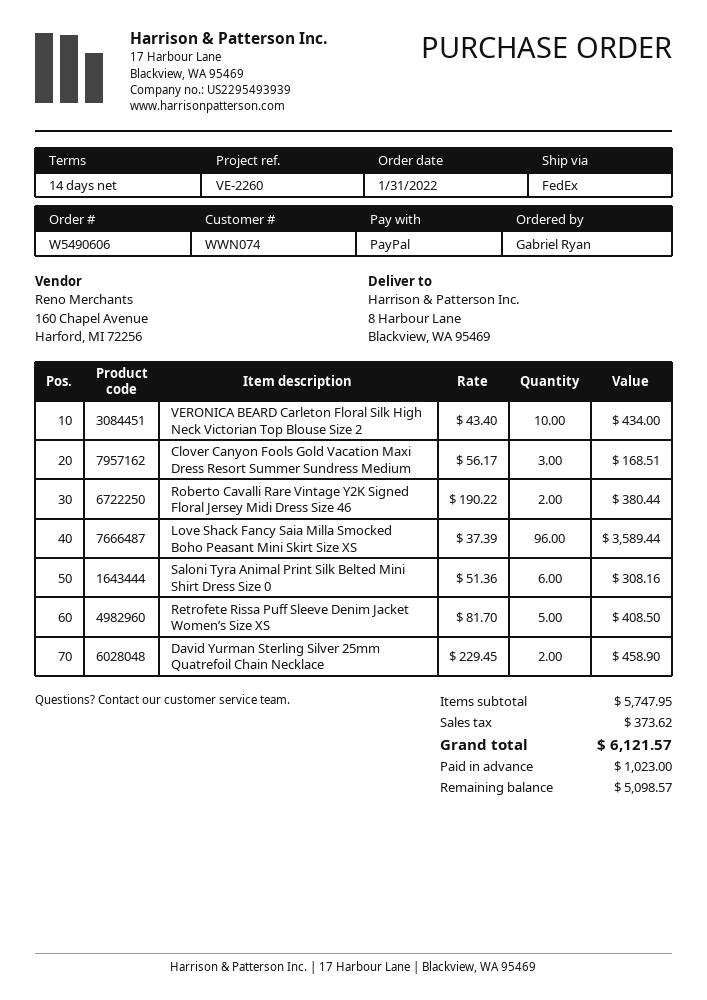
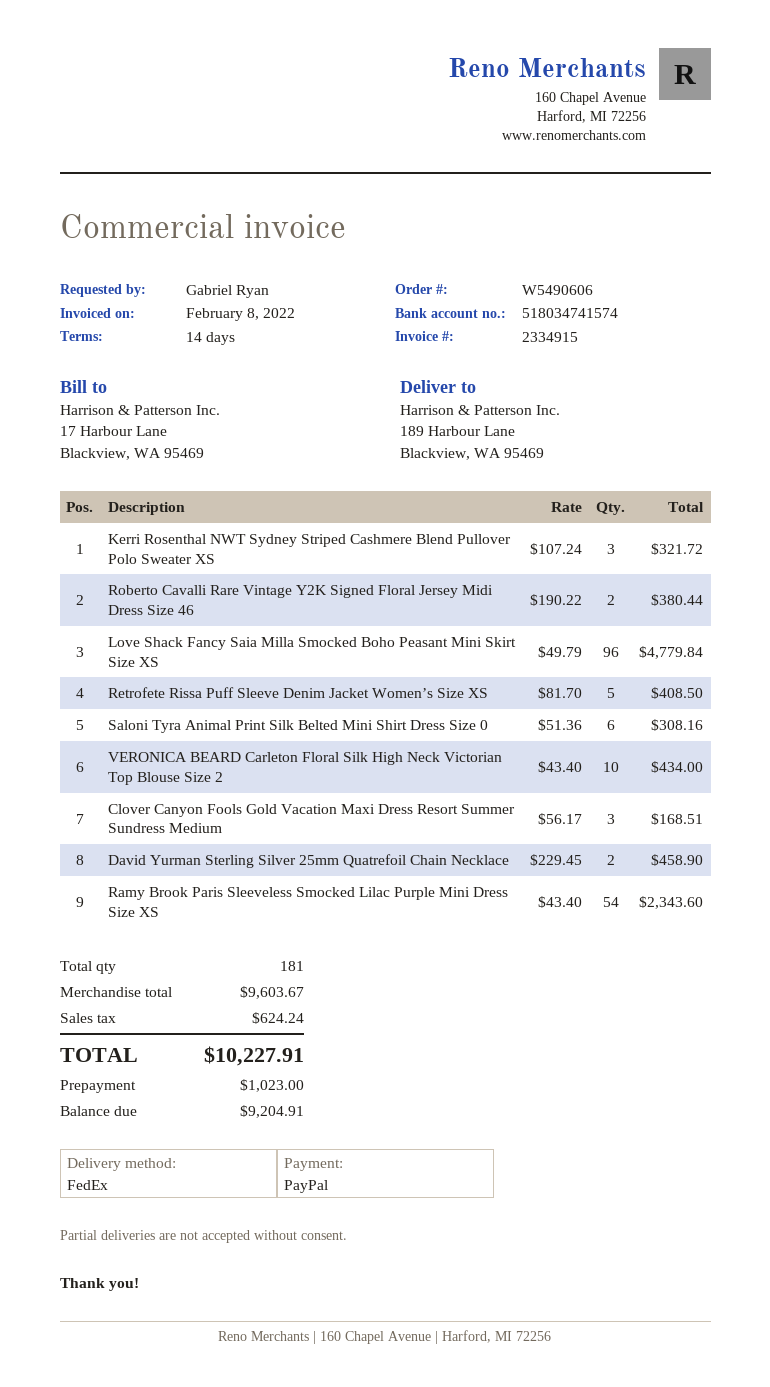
ship to: 8 Harbour Lane, Blackview, WA 95469 -> 189 Harbour Lane, Blackview, WA 95469
Love Shack Fancy Saia Milla Smocked Boho Peasant Mini Skirt Size XS: 96 x 37.39 = 3589.44 -> 96 x 49.79 = 4779.84
Kerri Rosenthal NWT Sydney Striped Cashmere Blend Pullover Polo Sweater XS: none -> 3 x 107.24 = 321.72
Ramy Brook Paris Sleeveless Smocked Lilac Purple Mini Dress Size XS: none -> 54 x 43.40 = 2343.60
subtotal: 5747.95 -> 9603.67
tax: 373.62 -> 624.24
total: 6121.57 -> 10227.91
balance: 5098.57 -> 9204.91

